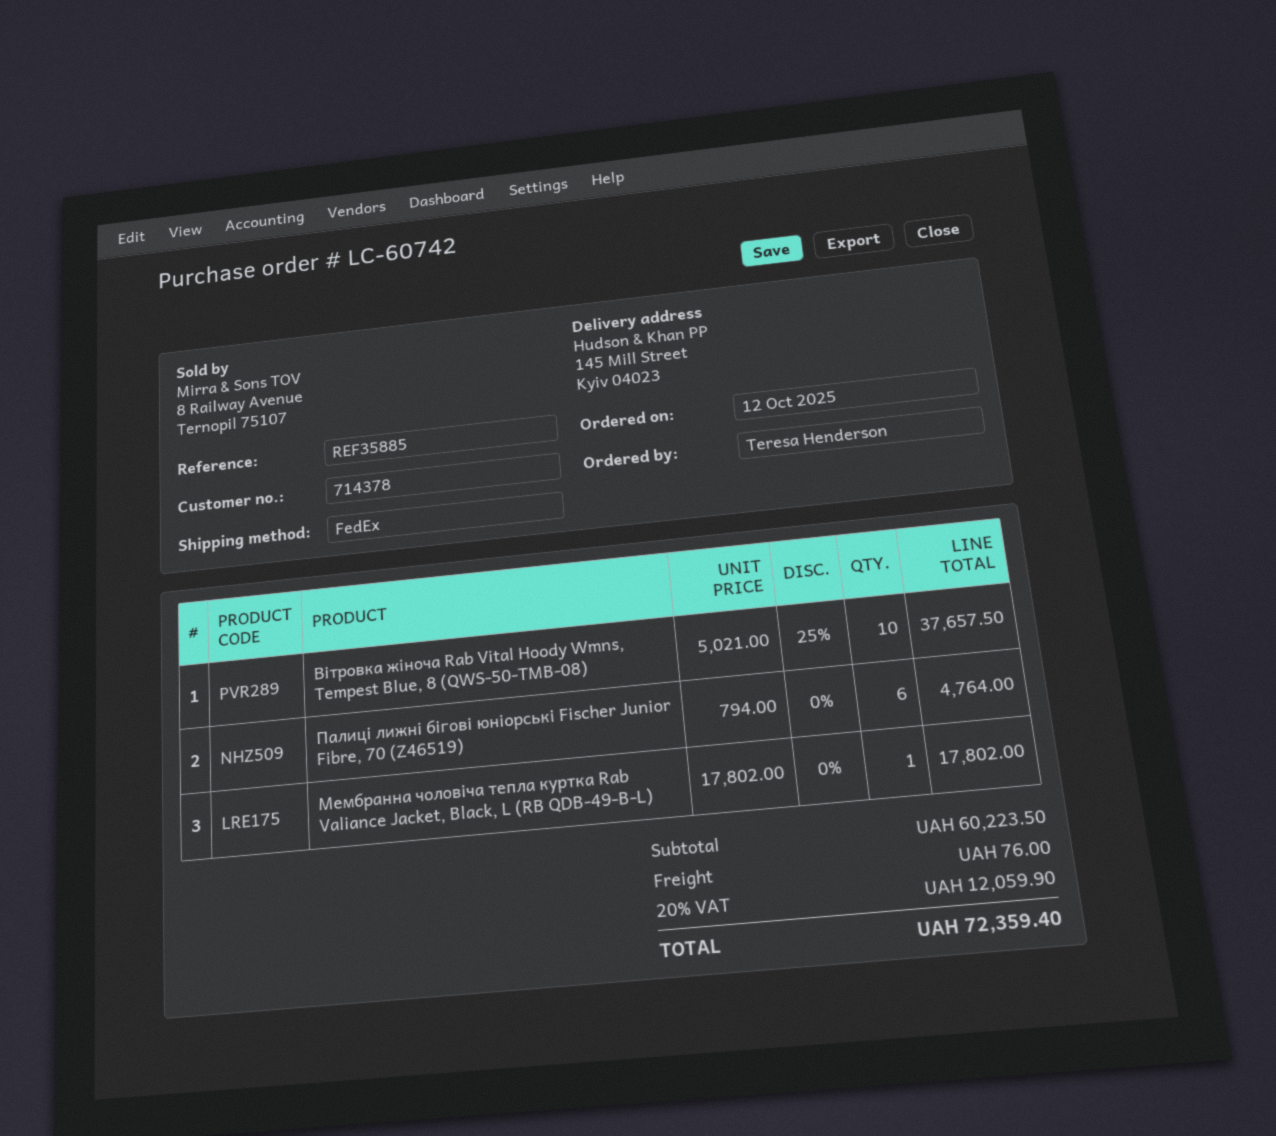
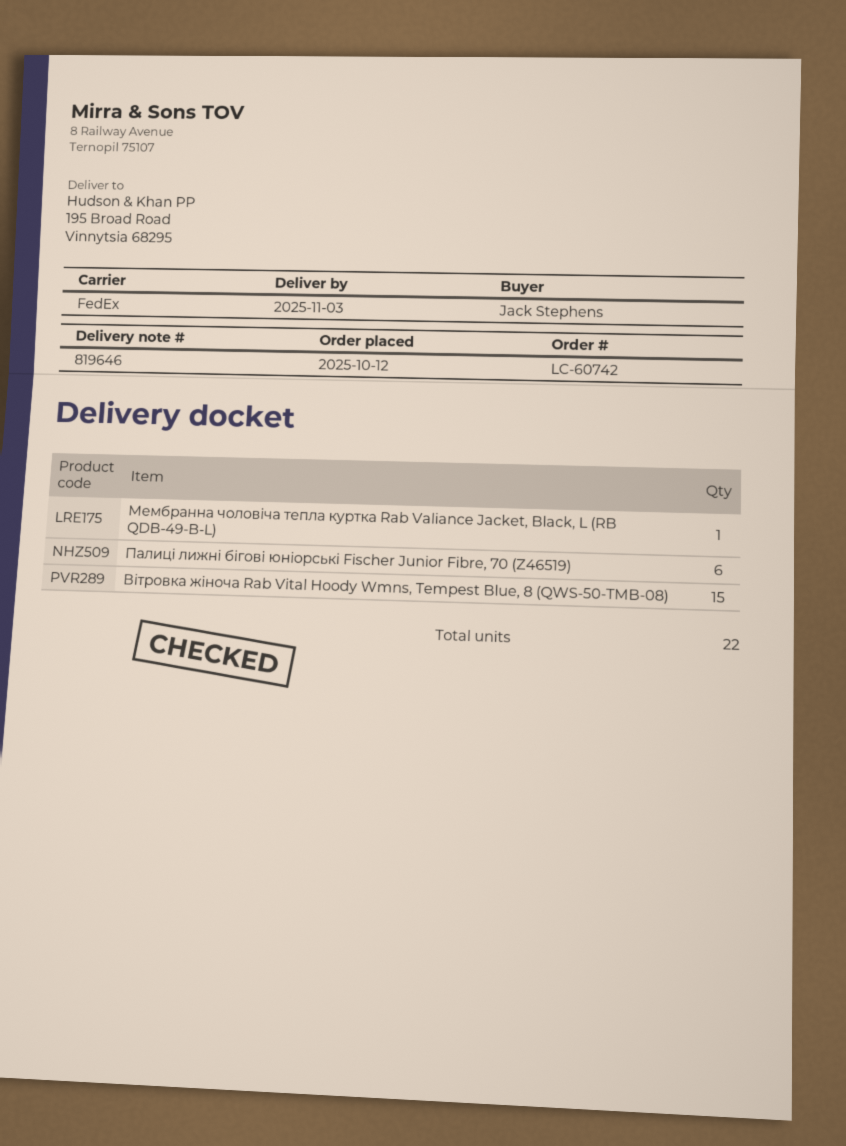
ordered by: Teresa Henderson -> Jack Stephens
ship to: 145 Mill Street, Kyiv 04023 -> 195 Broad Road, Vinnytsia 68295
Вітровка жіноча Rab Vital Hoody Wmns, Tempest Blue, 8 (QWS-50-TMB-08): 10 -> 15

